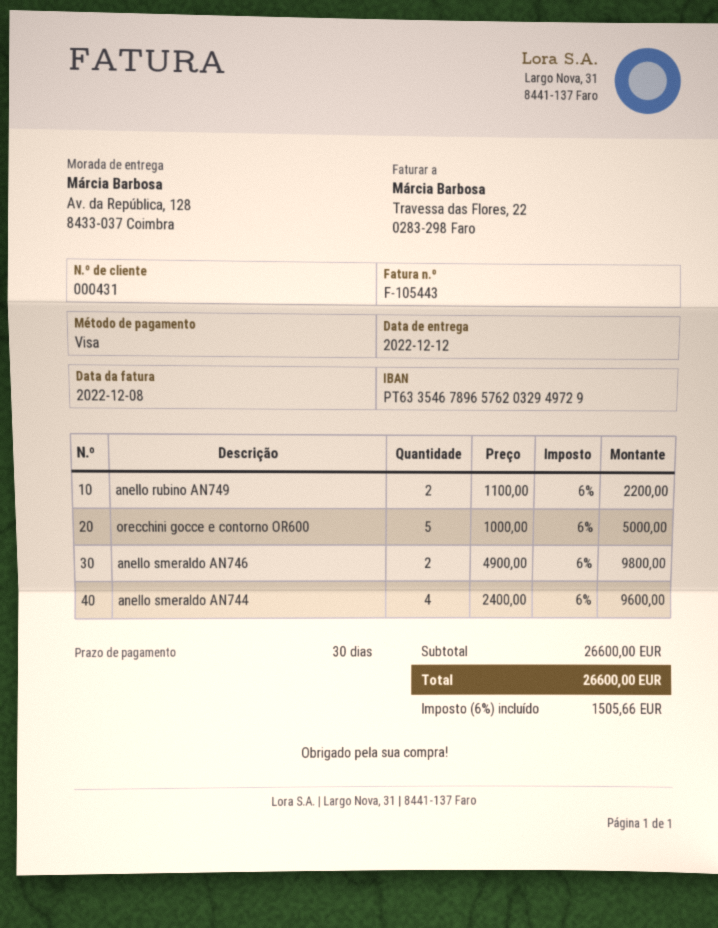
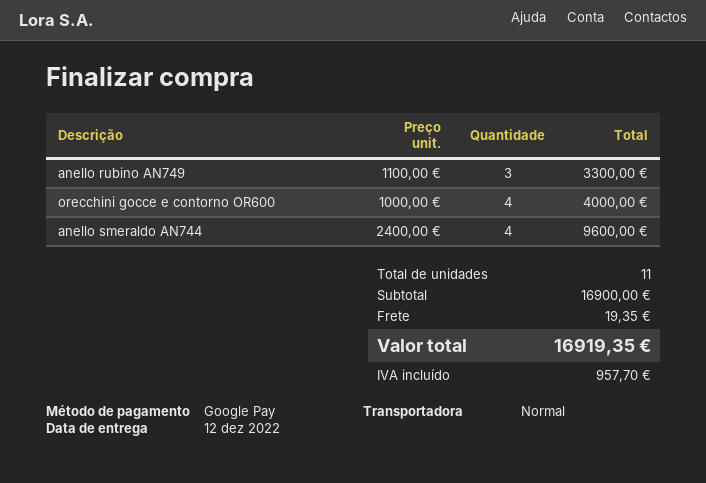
payment method: Visa -> Google Pay
anello rubino AN749: 2 x 1100.00 = 2200.00 -> 3 x 1100.00 = 3300.00
orecchini gocce e contorno OR600: 5 x 1000.00 = 5000.00 -> 4 x 1000.00 = 4000.00
anello smeraldo AN746: 2 x 4900.00 = 9800.00 -> none
subtotal: 26600.00 -> 16900.00
shipping: none -> 19.35
tax: 1505.66 -> 957.70
total: 26600.00 -> 16919.35

